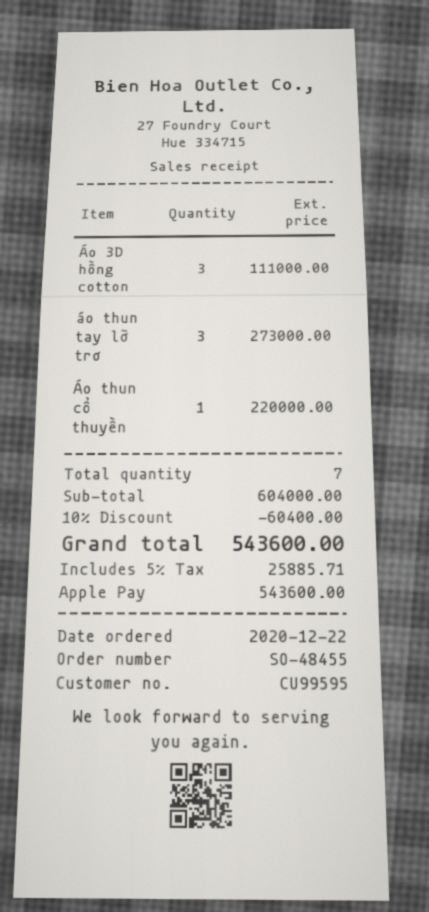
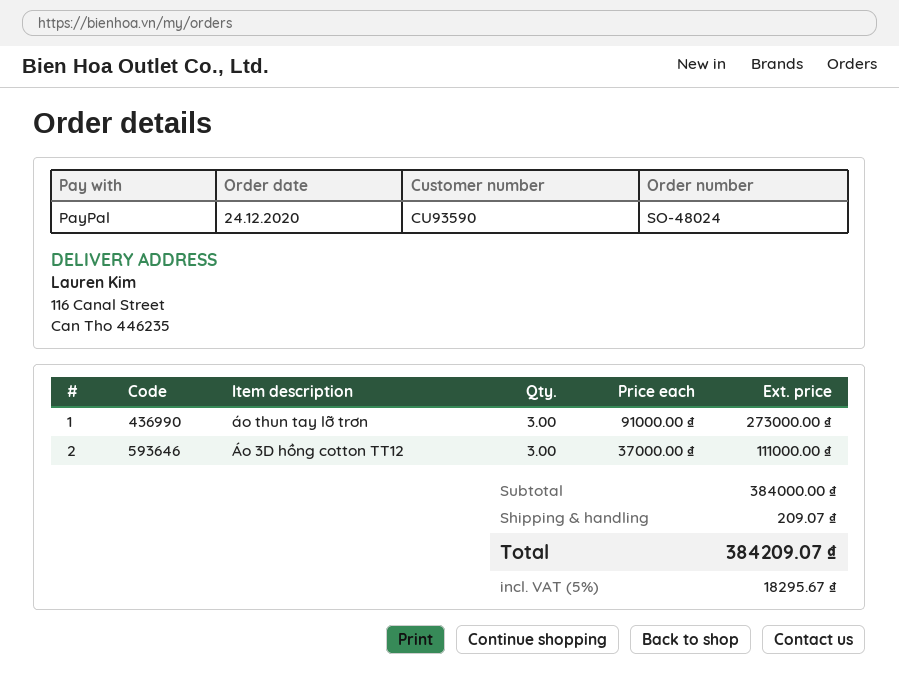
order number: SO-48455 -> SO-48024
order date: 2020-12-22 -> 2020-12-24
customer number: CU99595 -> CU93590
payment method: Apple Pay -> PayPal
Áo thun cổ thuyền: 1 for 220000.00 -> none
subtotal: 604000.00 -> 384000.00
discount: 10% = 60400.00 -> none
shipping: none -> 209.07
tax: 5% = 25885.71 -> 5% = 18295.67
total: 543600.00 -> 384209.07

